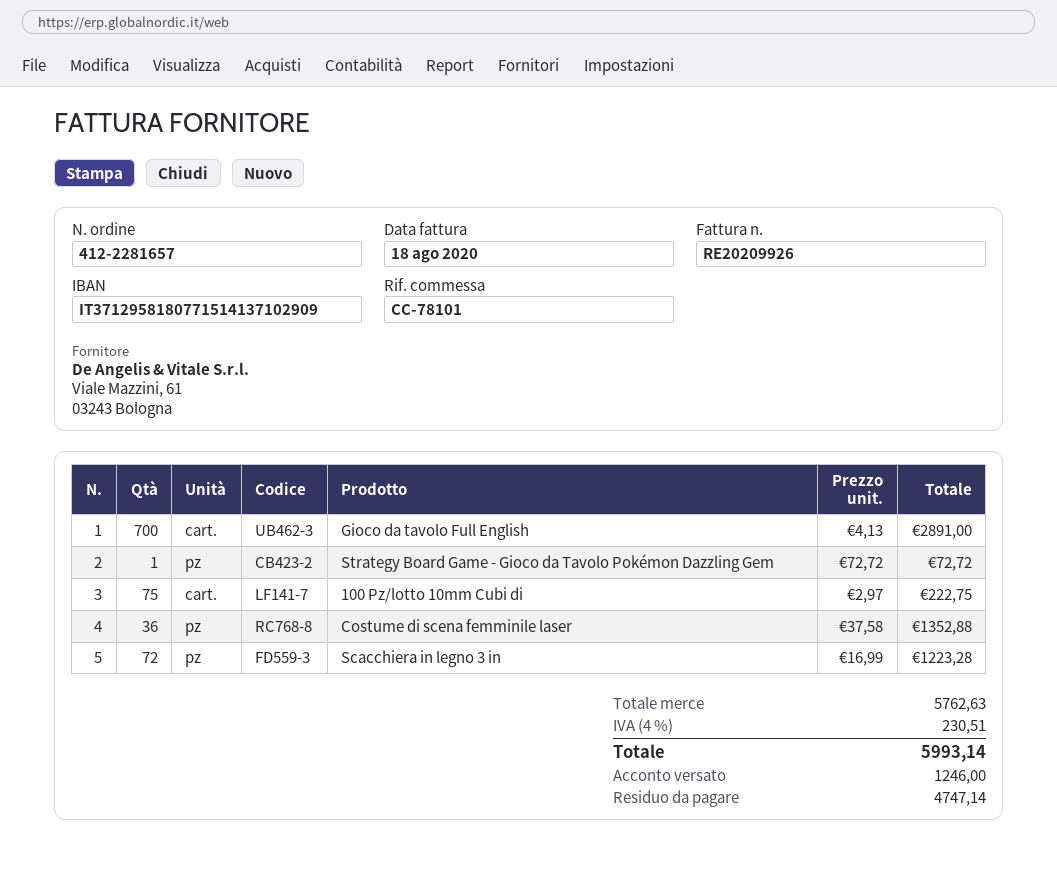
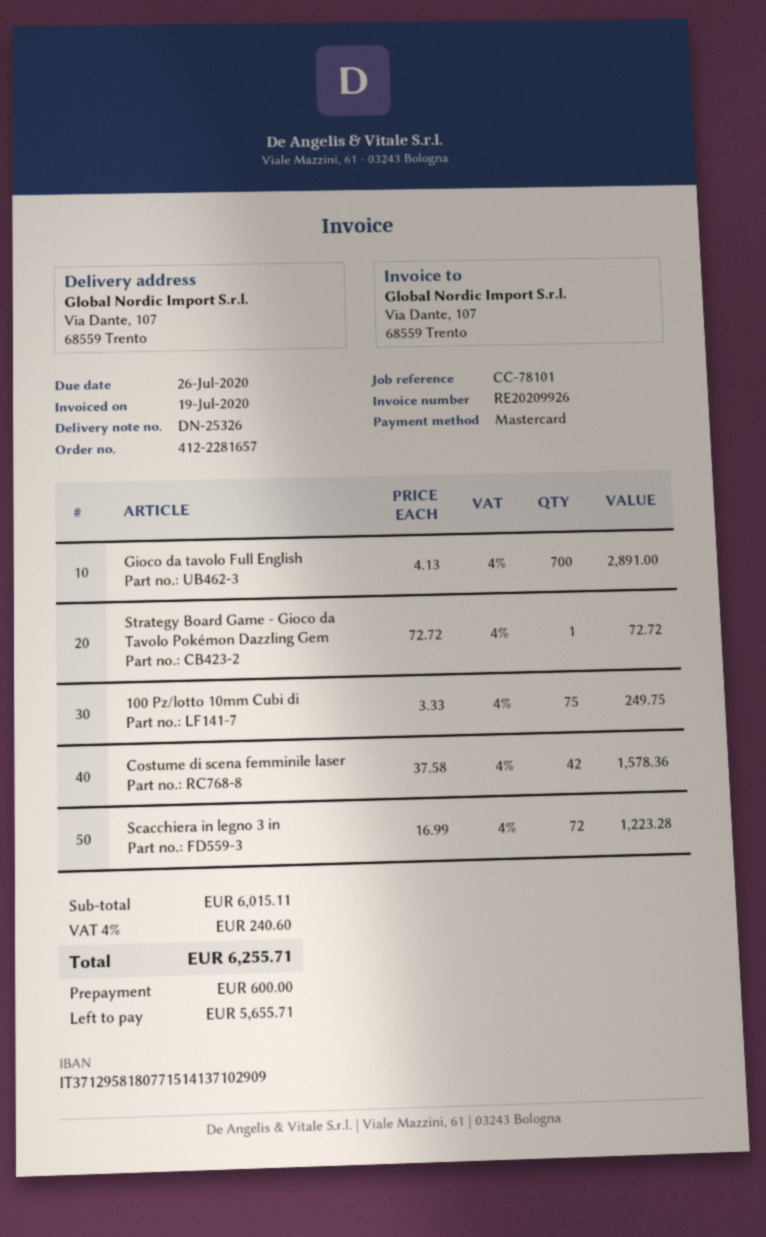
invoice date: 2020-08-18 -> 2020-07-19
100 Pz/lotto 10mm Cubi di: 75 x 2.97 = 222.75 -> 75 x 3.33 = 249.75
Costume di scena femminile laser: 36 x 37.58 = 1352.88 -> 42 x 37.58 = 1578.36
subtotal: 5762.63 -> 6015.11
tax: 4% = 230.51 -> 4% = 240.60
total: 5993.14 -> 6255.71
deposit: 1246.00 -> 600.00
balance: 4747.14 -> 5655.71

